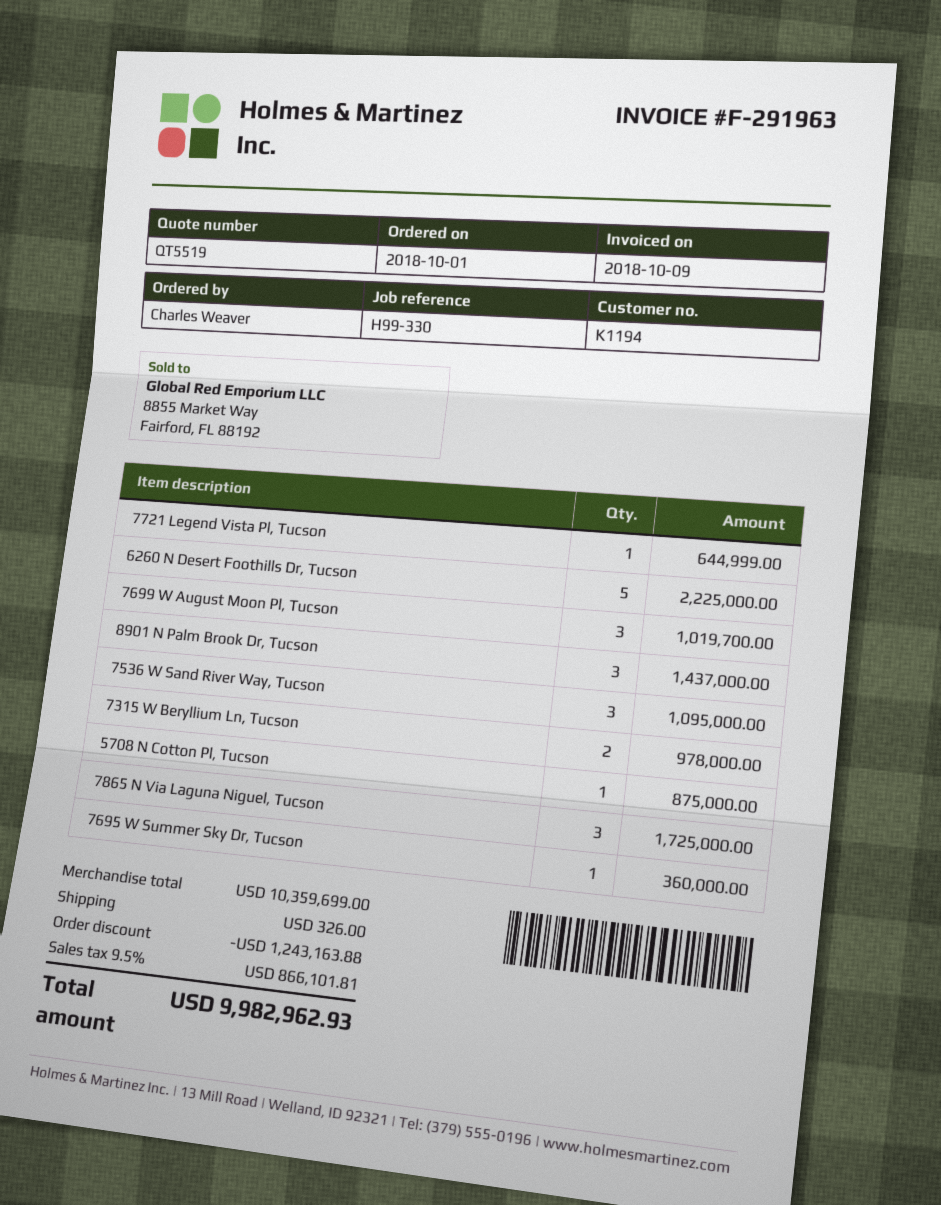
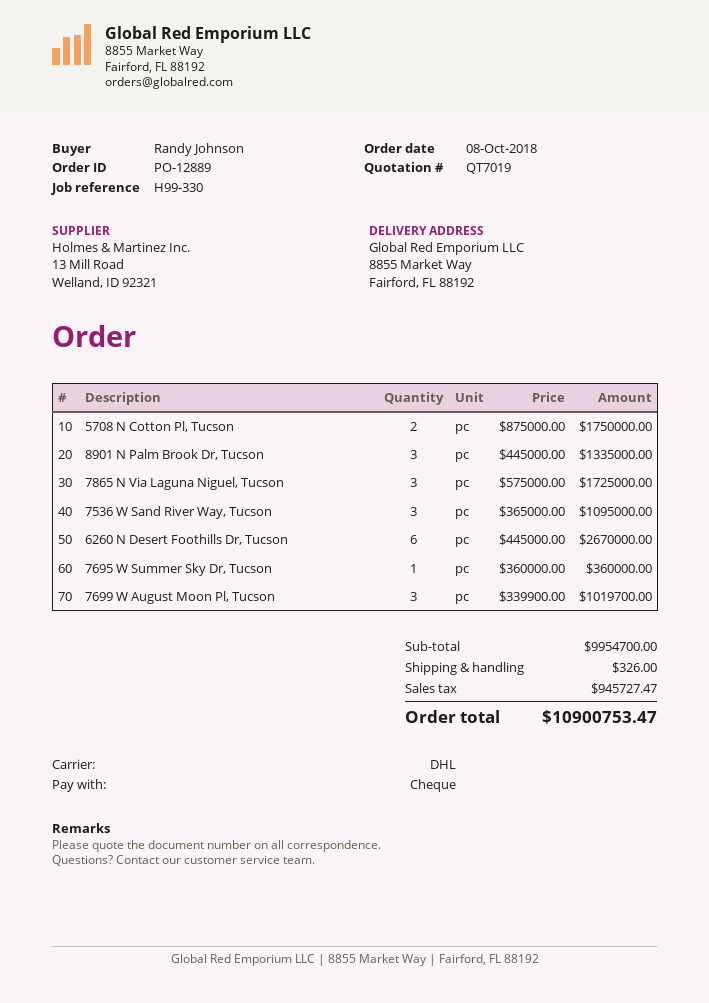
quote number: QT5519 -> QT7019
order date: 2018-10-01 -> 2018-10-08
ordered by: Charles Weaver -> Randy Johnson
7721 Legend Vista Pl, Tucson: 1 for 644999.00 -> none
6260 N Desert Foothills Dr, Tucson: 5 for 2225000.00 -> 6 for 2670000.00
8901 N Palm Brook Dr, Tucson: 3 for 1437000.00 -> 3 for 1335000.00
7315 W Beryllium Ln, Tucson: 2 for 978000.00 -> none
5708 N Cotton Pl, Tucson: 1 for 875000.00 -> 2 for 1750000.00
subtotal: 10359699.00 -> 9954700.00
discount: 1243163.88 -> none
tax: 866101.81 -> 945727.47
total: 9982962.93 -> 10900753.47

